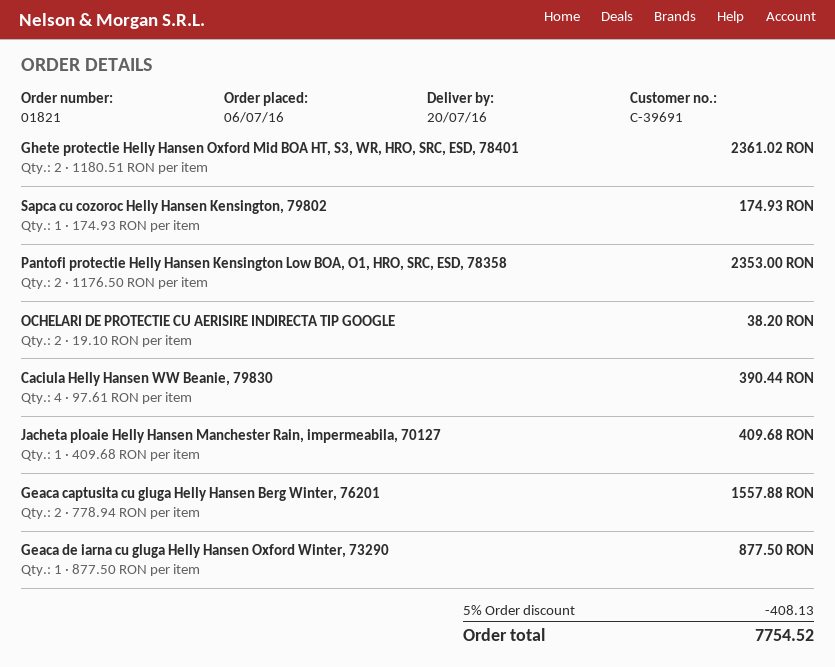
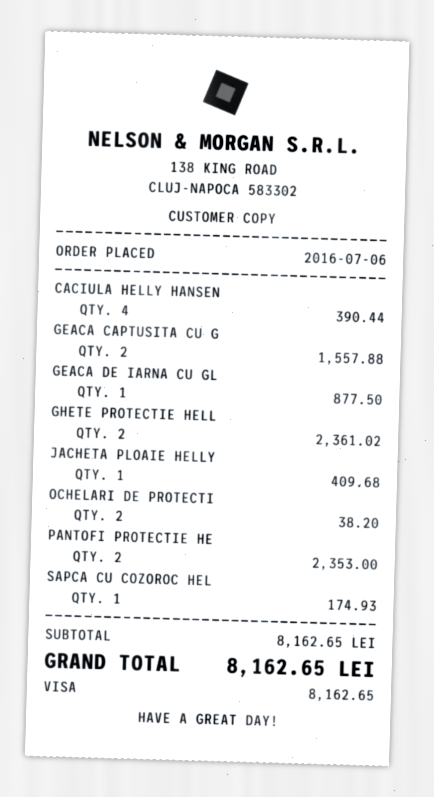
discount: 5% = 408.13 -> none
total: 7754.52 -> 8162.65

